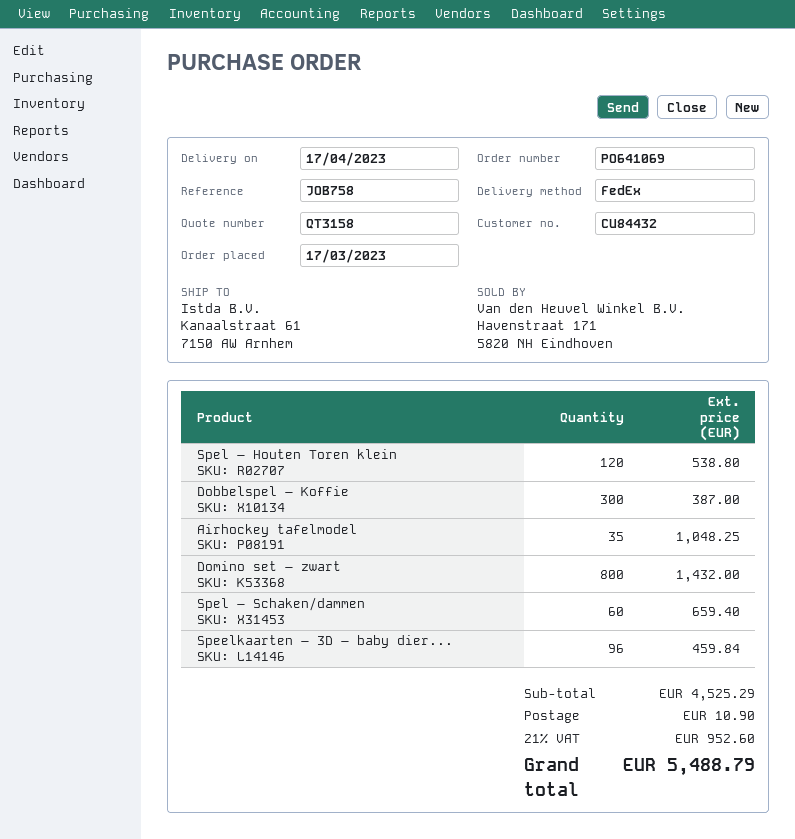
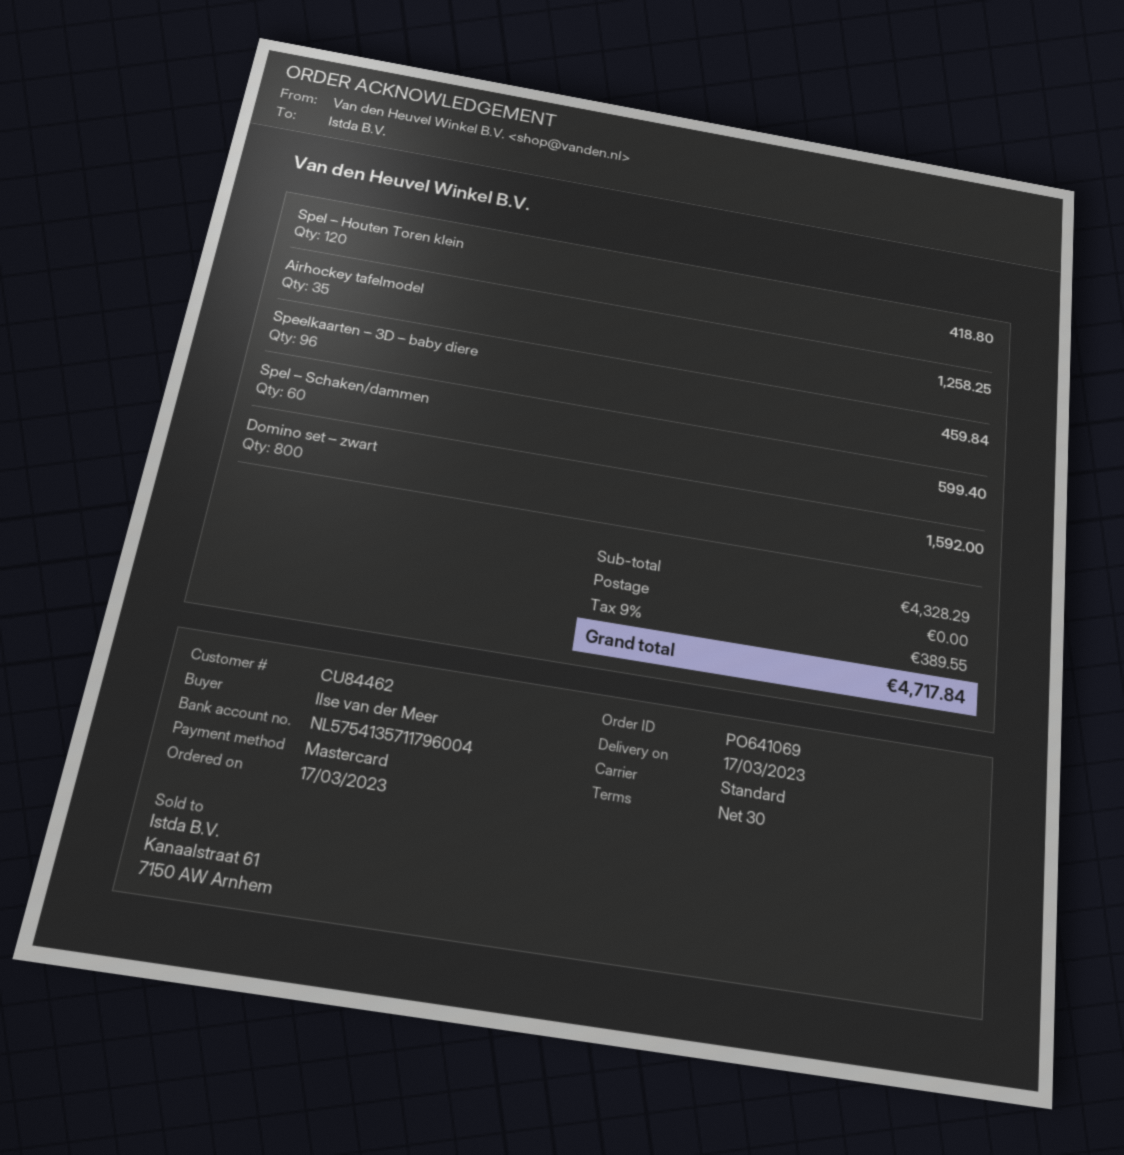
delivery date: 2023-04-17 -> 2023-03-17
customer number: CU84432 -> CU84462
shipping method: FedEx -> standard
Spel – Houten Toren klein: 120 for 538.80 -> 120 for 418.80
Dobbelspel – Koffie: 300 for 387.00 -> none
Airhockey tafelmodel: 35 for 1048.25 -> 35 for 1258.25
Domino set – zwart: 800 for 1432.00 -> 800 for 1592.00
Spel – Schaken/dammen: 60 for 659.40 -> 60 for 599.40
subtotal: 4525.29 -> 4328.29
shipping: 10.90 -> 0.00
tax: 21% = 952.60 -> 9% = 389.55
total: 5488.79 -> 4717.84

